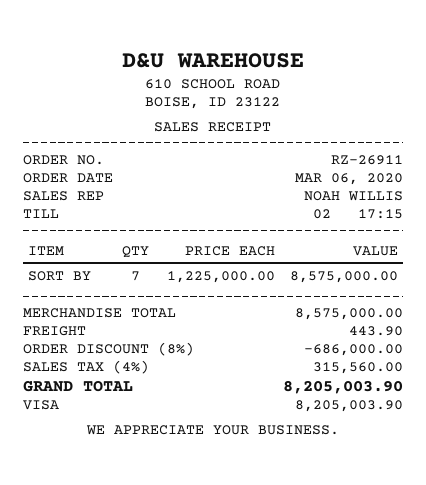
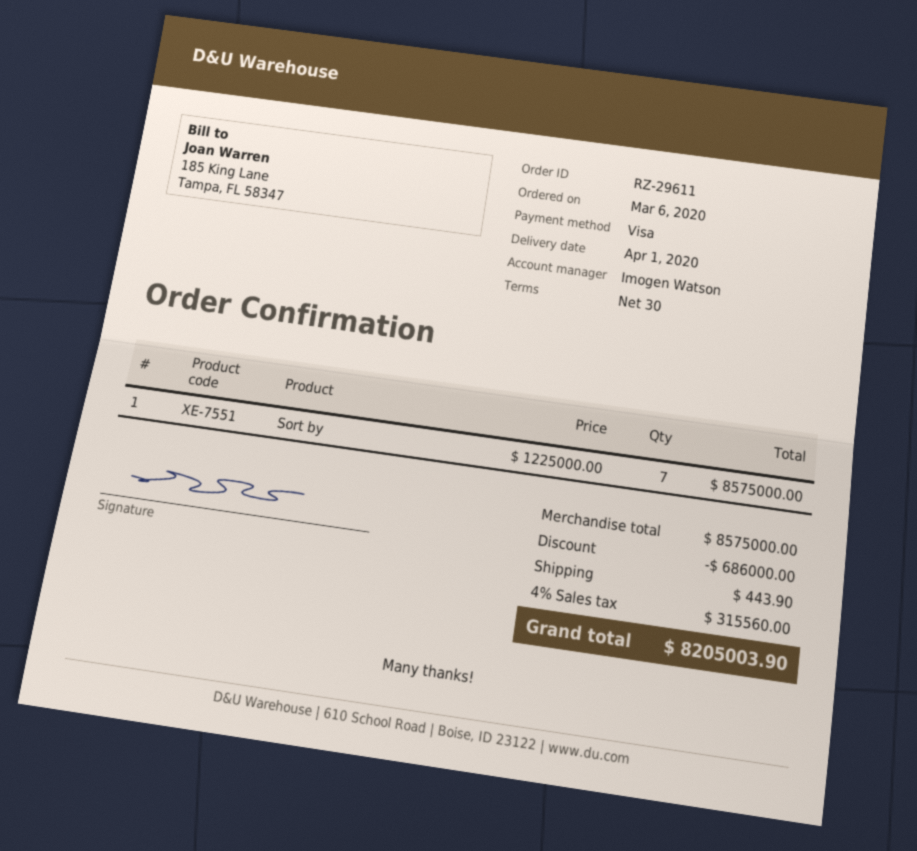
order number: RZ-26911 -> RZ-29611
sales rep: NOAH WILLIS -> Imogen Watson

